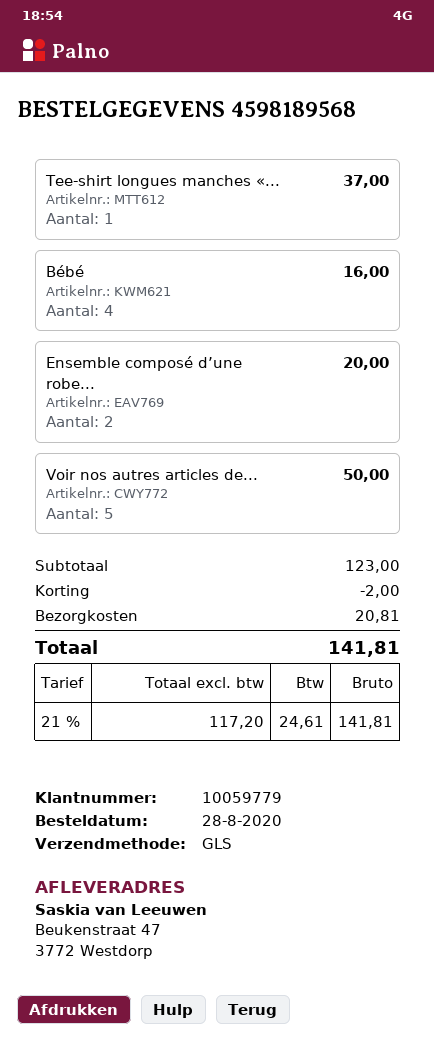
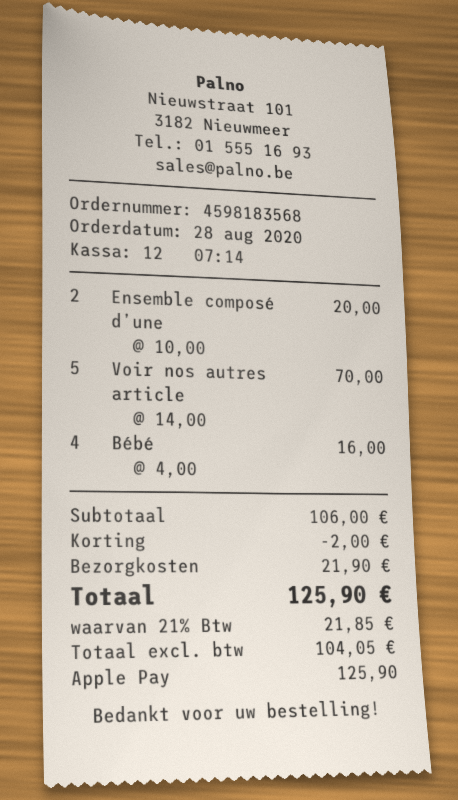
order number: 4598189568 -> 4598183568
Tee-shirt longues manches «...: 1 for 37.00 -> none
Voir nos autres articles de...: 5 for 50.00 -> 5 for 70.00
subtotal: 123.00 -> 106.00
shipping: 20.81 -> 21.90
net: 117.20 -> 104.05
tax: 21% = 24.61 -> 21% = 21.85
total: 141.81 -> 125.90

